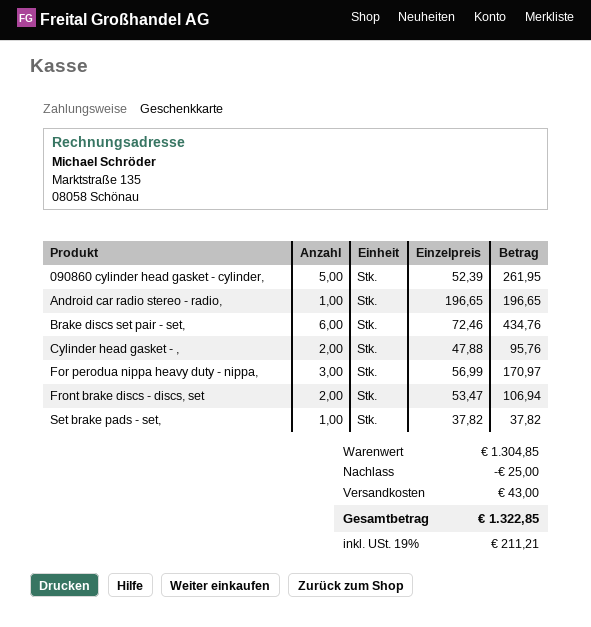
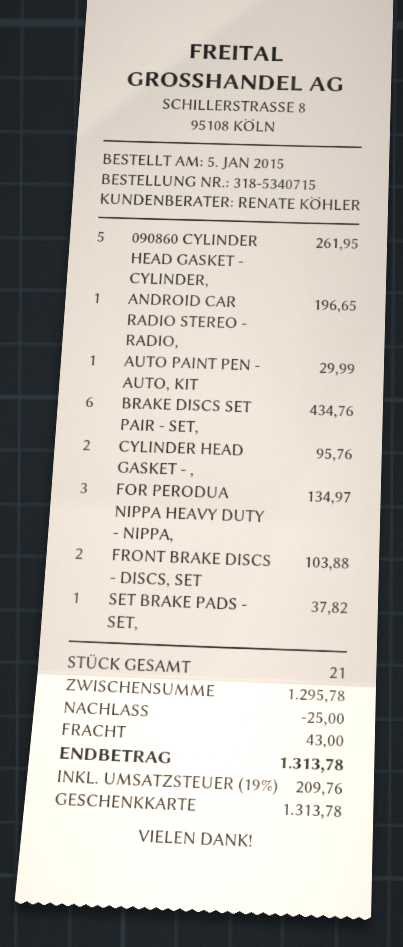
For perodua nippa heavy duty - nippa,: 3 for 170.97 -> 3 for 134.97
Front brake discs - discs, set: 2 for 106.94 -> 2 for 103.88
AUTO PAINT PEN - AUTO, KIT: none -> 1 for 29.99
subtotal: 1304.85 -> 1295.78
tax: 19% = 211.21 -> 19% = 209.76
total: 1322.85 -> 1313.78

